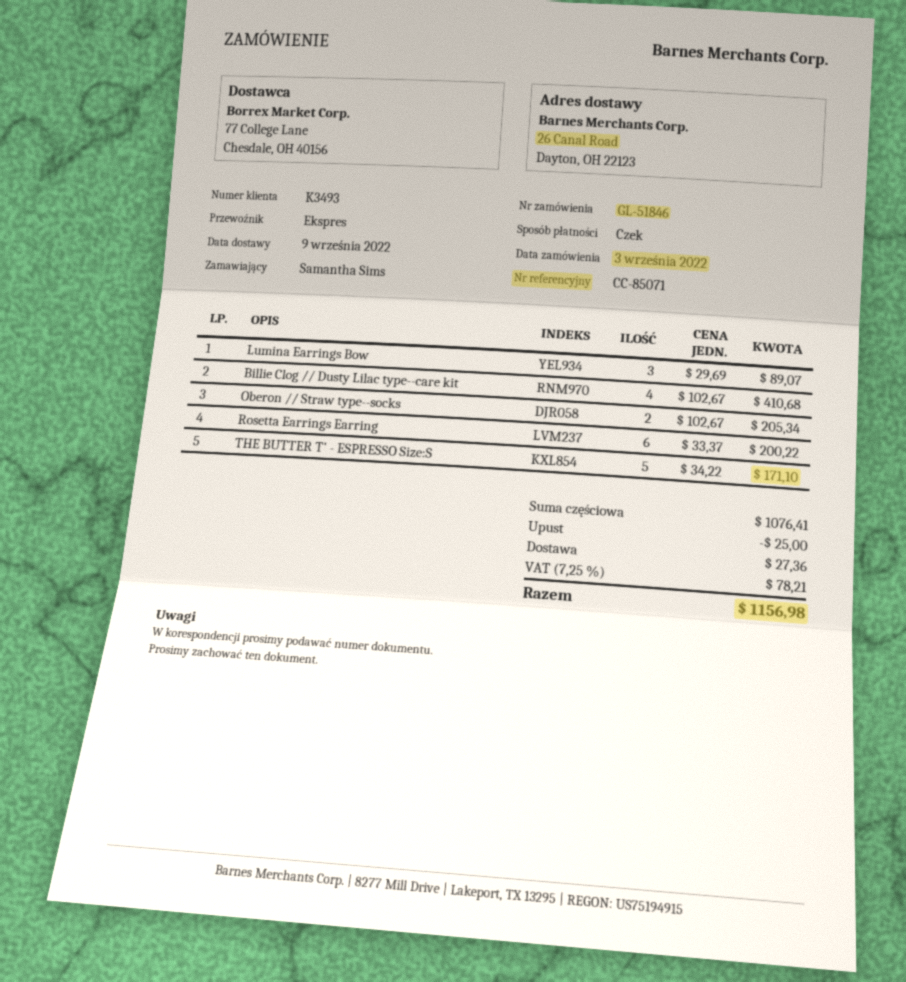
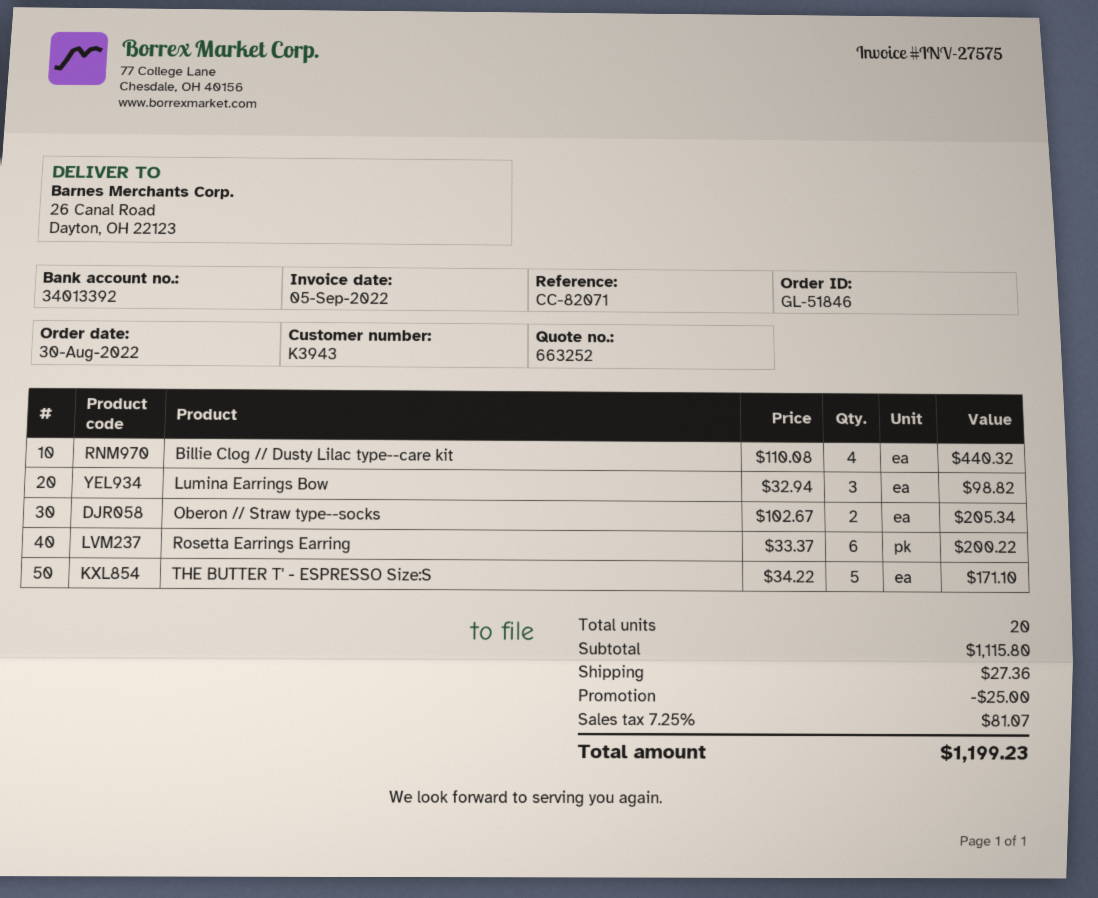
order date: 2022-09-03 -> 2022-08-30
customer number: K3493 -> K3943
reference: CC-85071 -> CC-82071
Lumina Earrings Bow: 3 x 29.69 = 89.07 -> 3 x 32.94 = 98.82
Billie Clog // Dusty Lilac type--care kit: 4 x 102.67 = 410.68 -> 4 x 110.08 = 440.32
subtotal: 1076.41 -> 1115.80
tax: 7.25% = 78.21 -> 7.25% = 81.07
total: 1156.98 -> 1199.23

